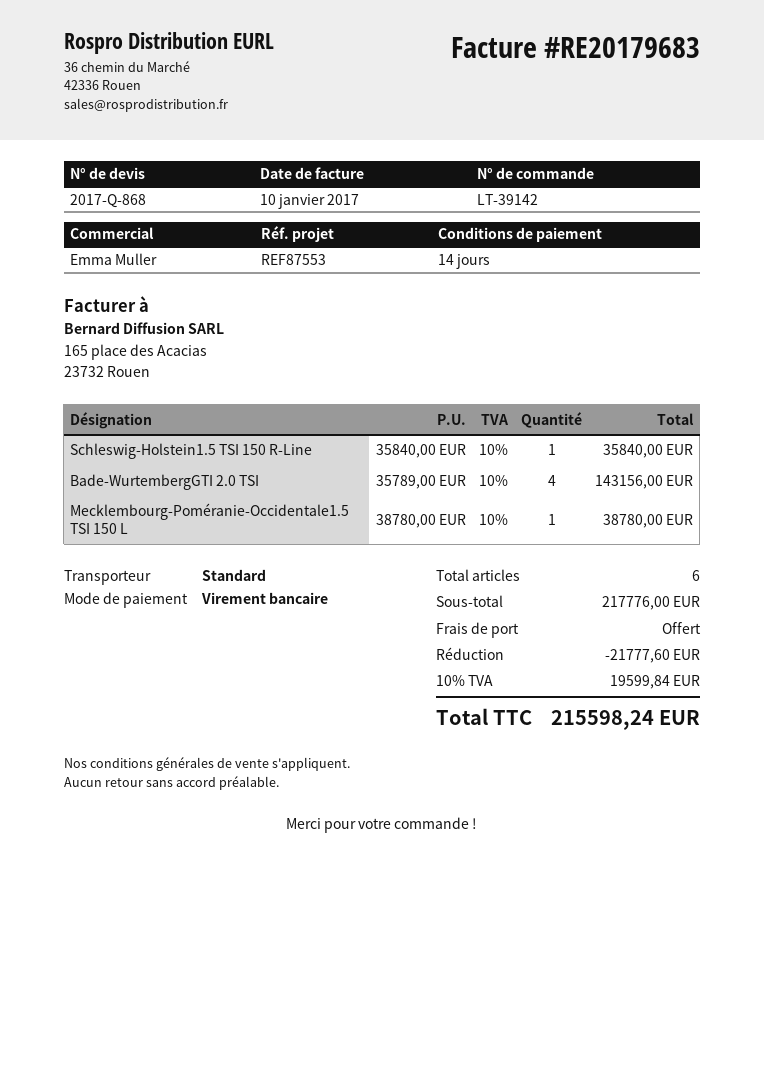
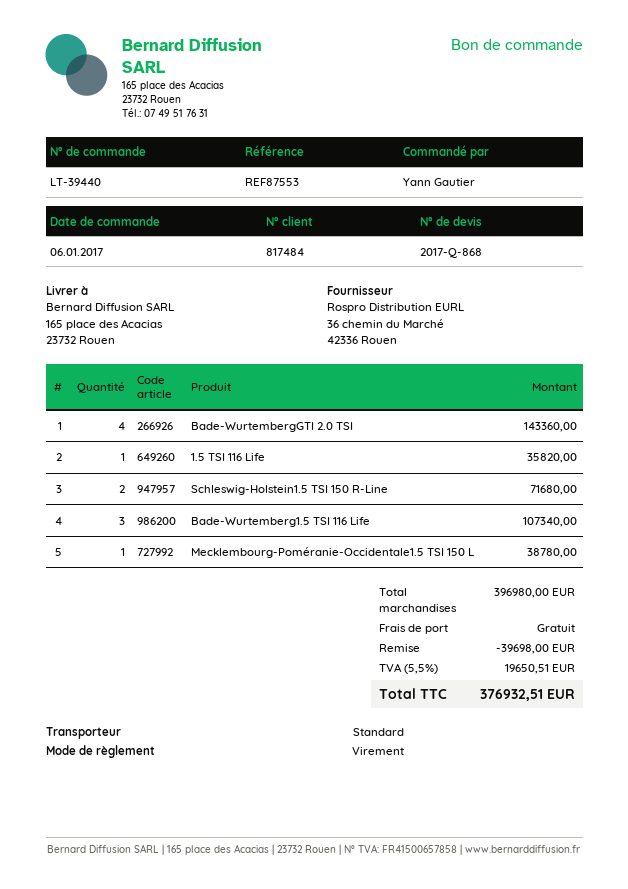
order number: LT-39142 -> LT-39440
Schleswig-Holstein1.5 TSI 150 R-Line: 1 for 35840.00 -> 2 for 71680.00
Bade-WurtembergGTI 2.0 TSI: 4 for 143156.00 -> 4 for 143360.00
1.5 TSI 116 Life: none -> 1 for 35820.00
Bade-Wurtemberg1.5 TSI 116 Life: none -> 3 for 107340.00
subtotal: 217776.00 -> 396980.00
discount: 21777.60 -> 39698.00
tax: 10% = 19599.84 -> 5.5% = 19650.51
total: 215598.24 -> 376932.51

